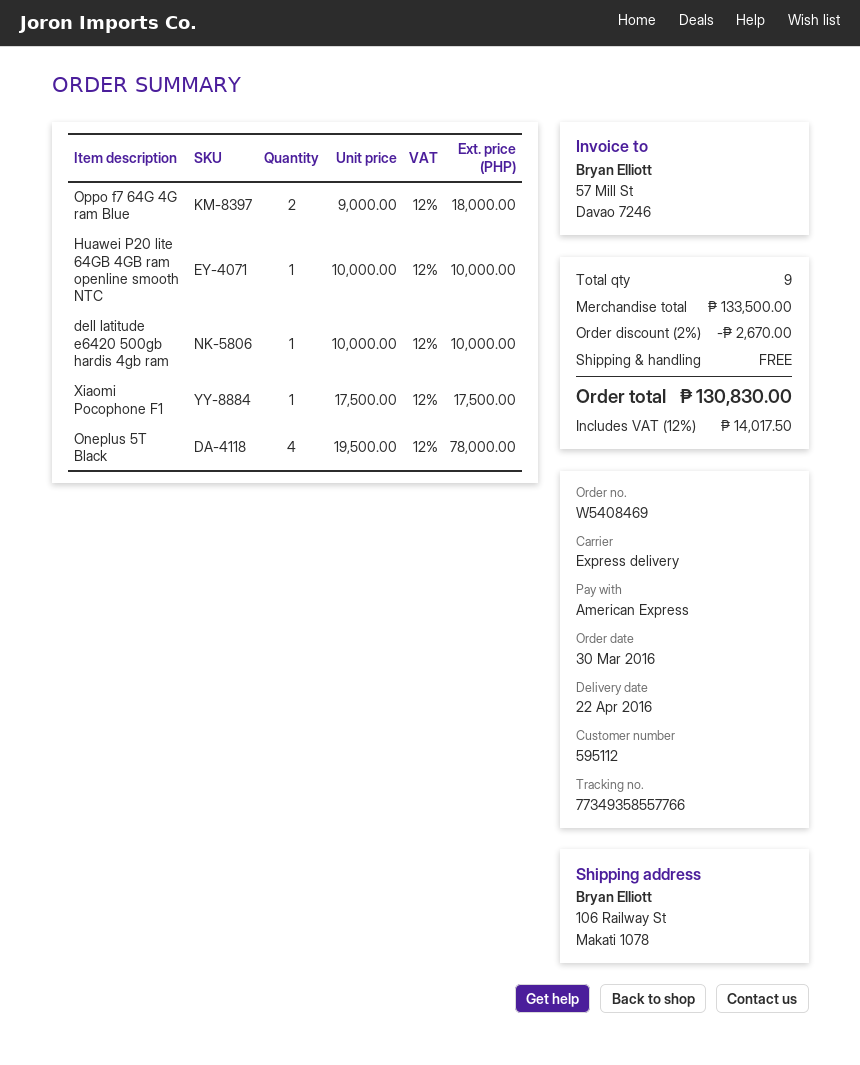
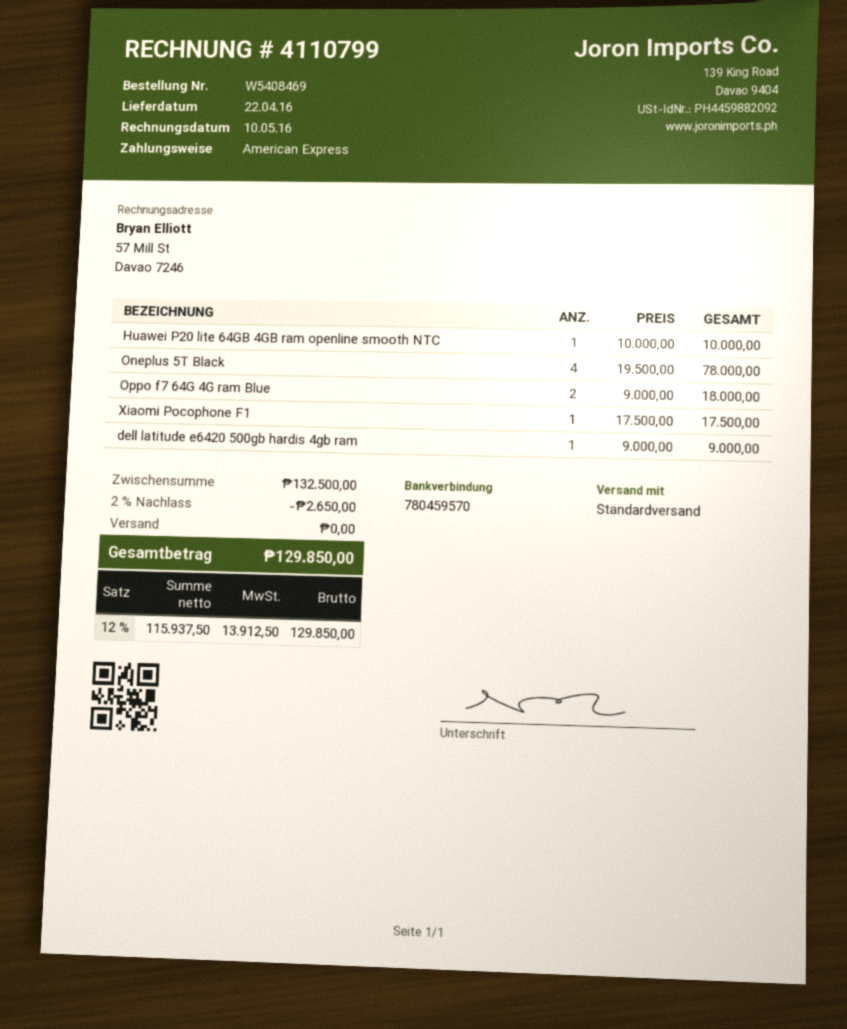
shipping method: express -> standard
dell latitude e6420 500gb hardis 4gb ram: 1 x 10000.00 = 10000.00 -> 1 x 9000.00 = 9000.00
subtotal: 133500.00 -> 132500.00
discount: 2% = 2670.00 -> 2% = 2650.00
tax: 12% = 14017.50 -> 12% = 13912.50
total: 130830.00 -> 129850.00

